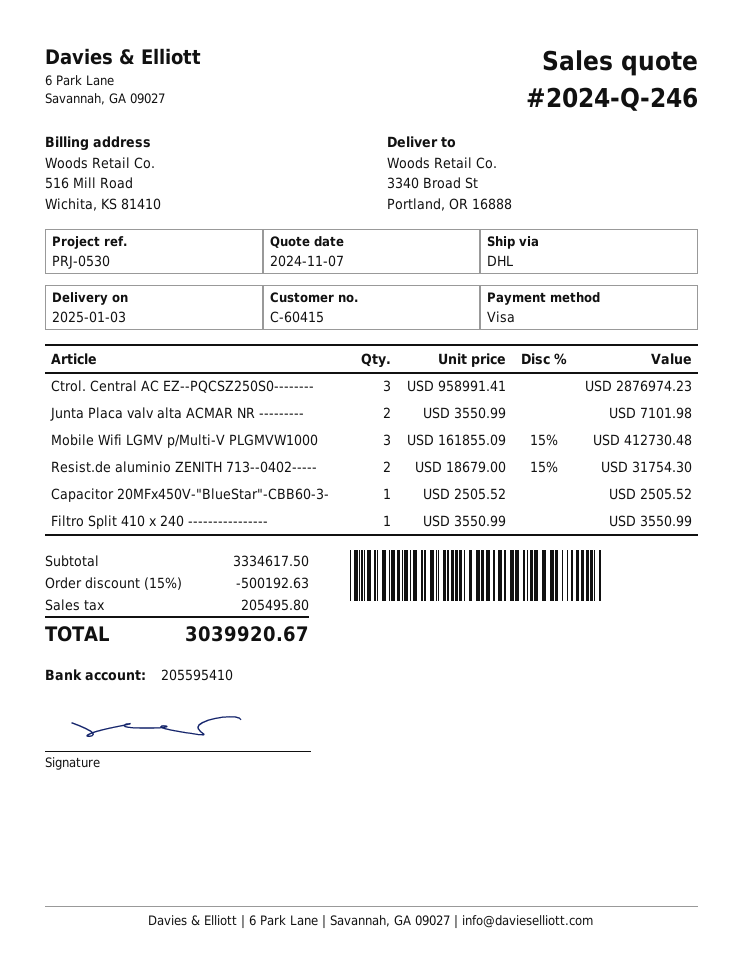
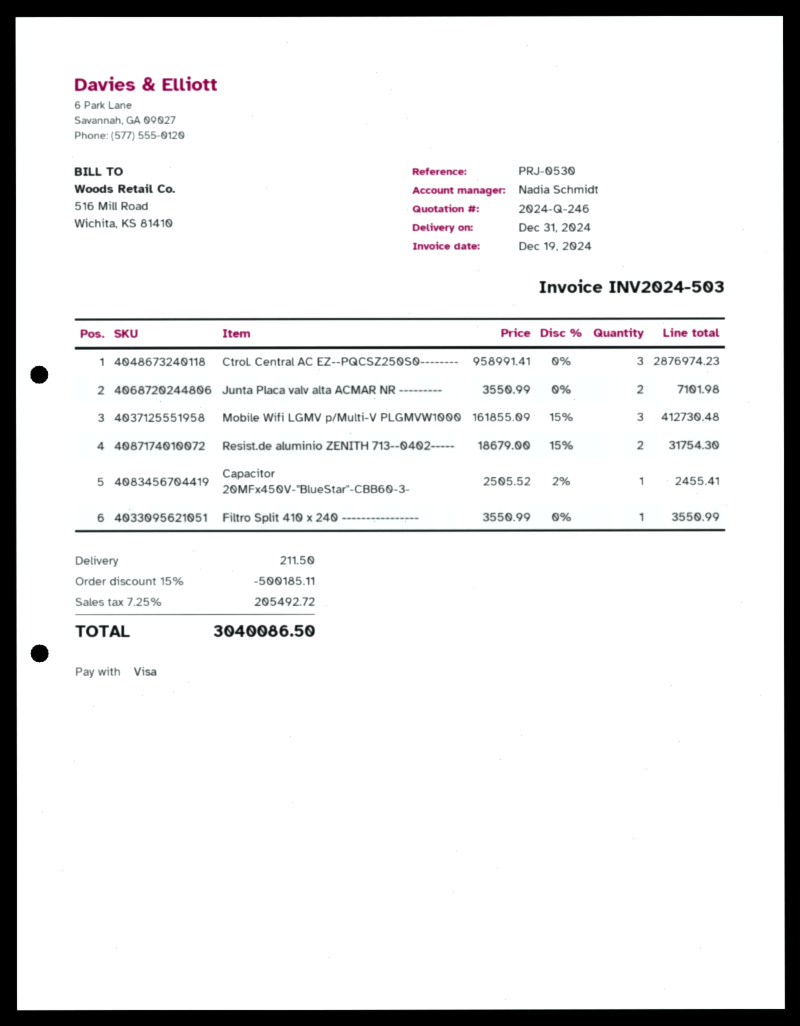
delivery date: 2025-01-03 -> 2024-12-31
Capacitor 20MFx450V-"BlueStar"-CBB60-3-: 1 x 2505.52 = 2505.52 -> 1 x 2505.52 - 2% = 2455.41
discount: 15% = 500192.63 -> 15% = 500185.11
shipping: none -> 211.50
tax: 205495.80 -> 205492.72
total: 3039920.67 -> 3040086.50

